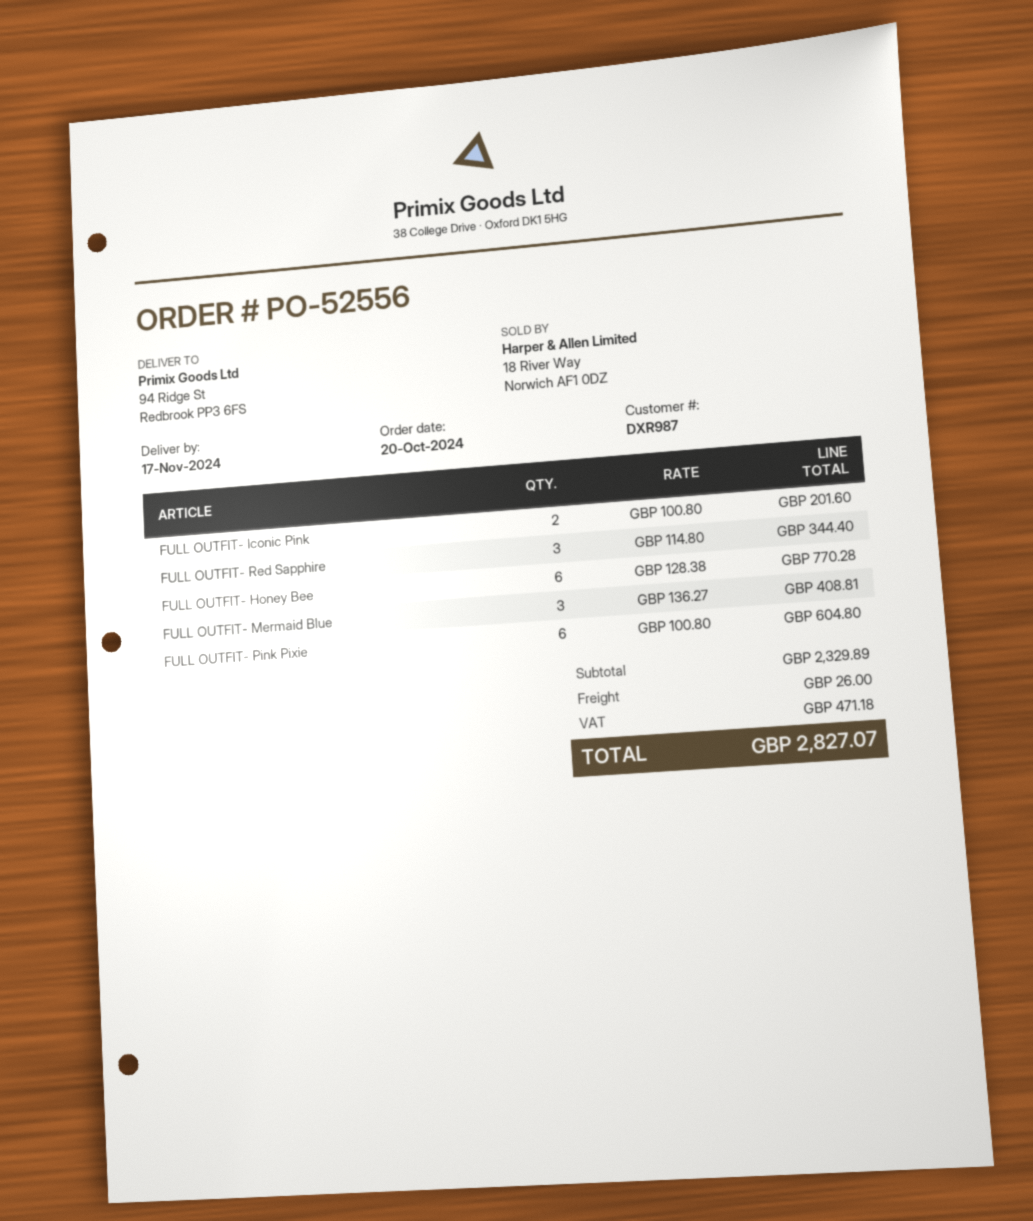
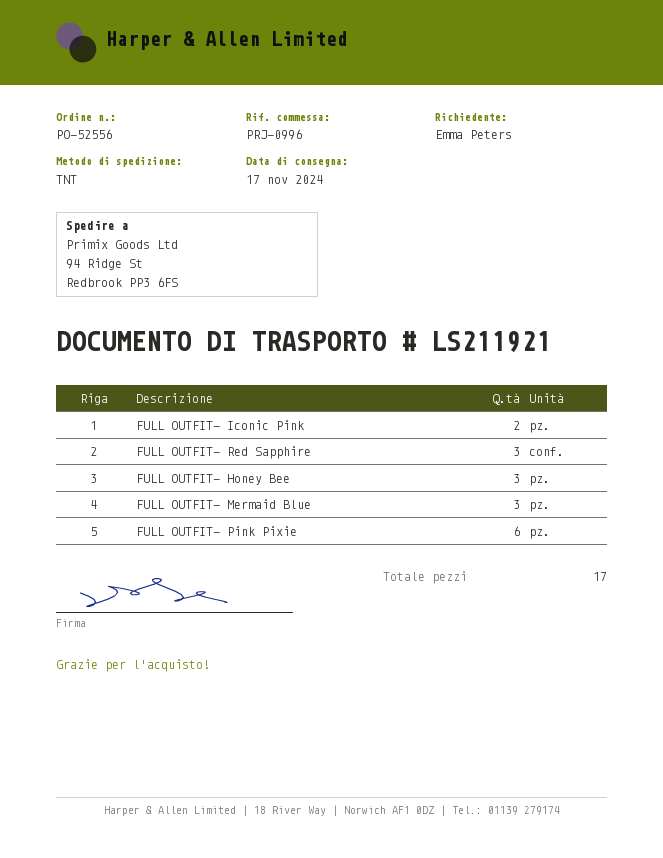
FULL OUTFIT- Honey Bee: 6 -> 3

